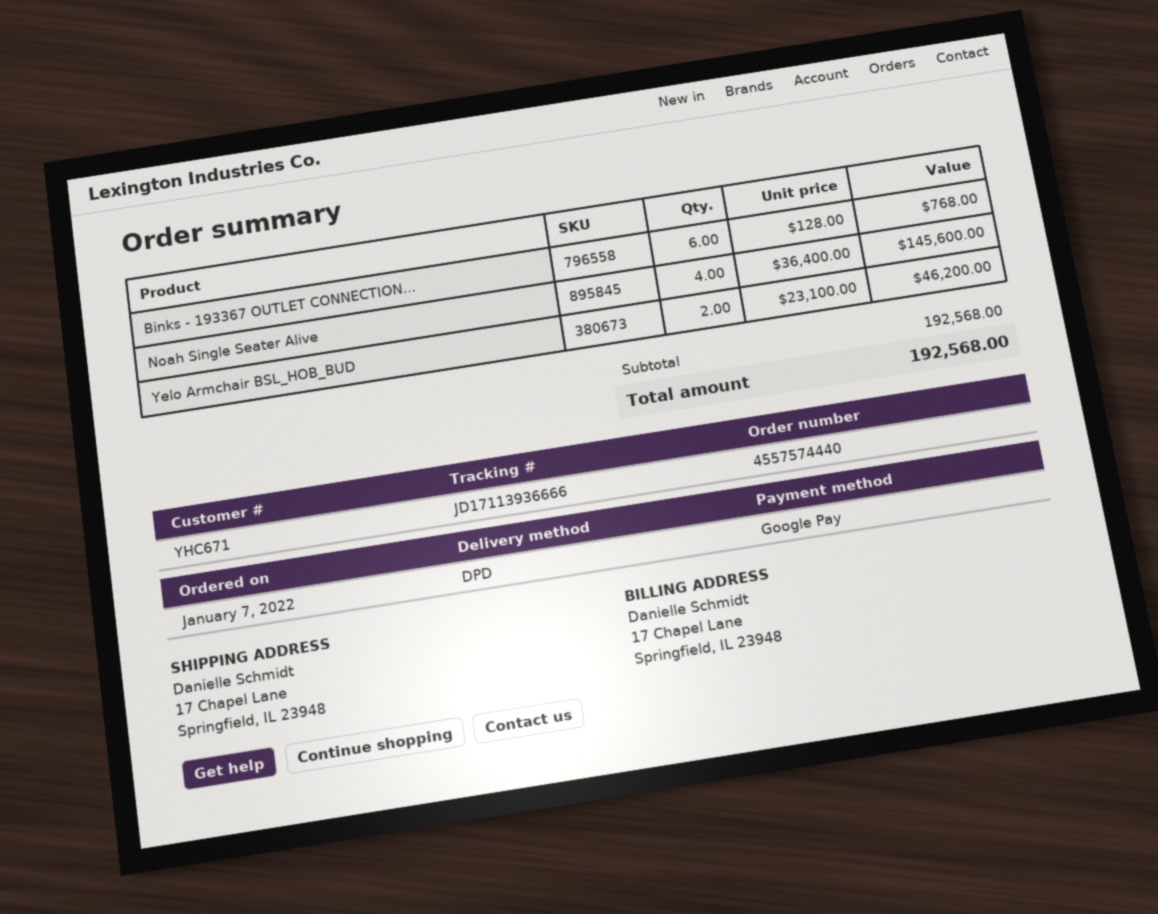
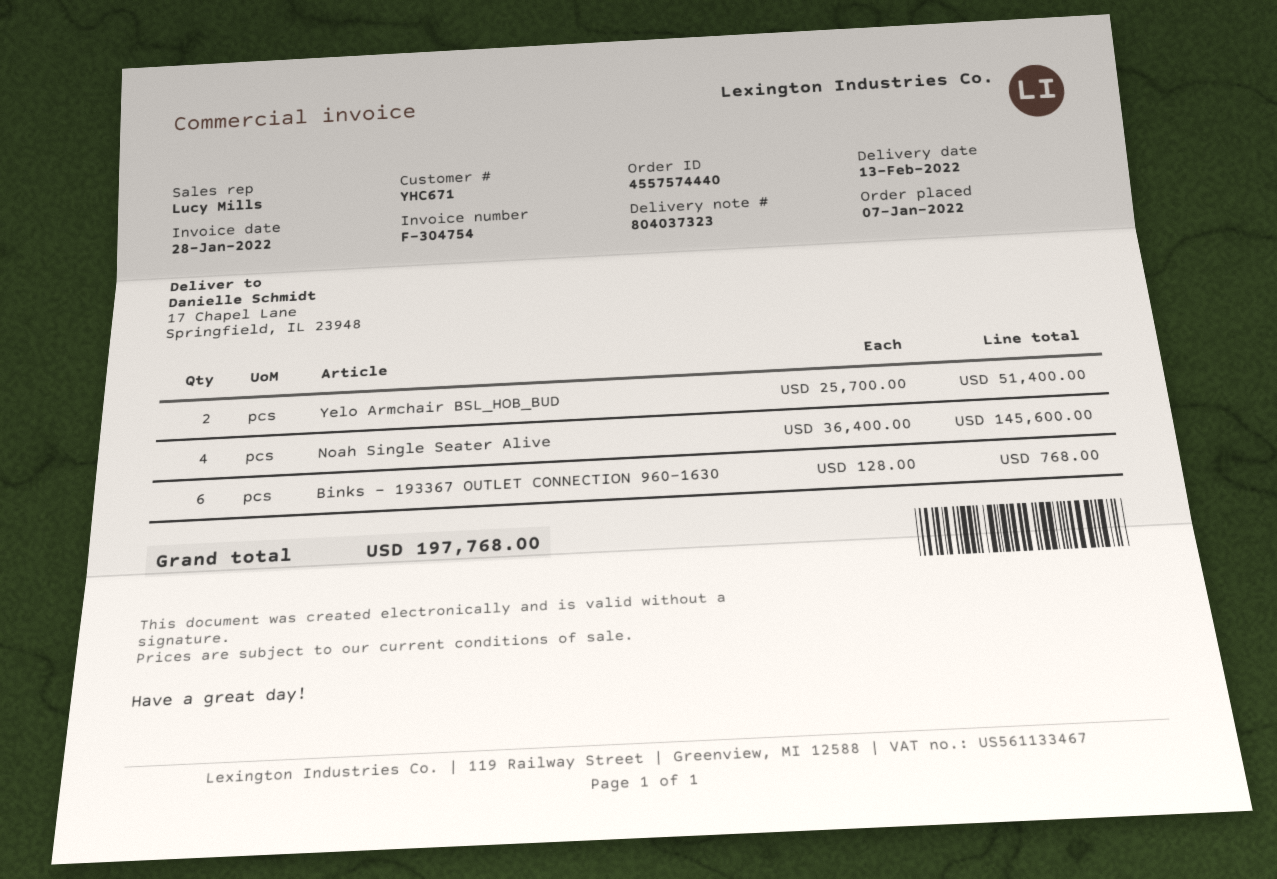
Yelo Armchair BSL_HOB_BUD: 2 x 23100.00 = 46200.00 -> 2 x 25700.00 = 51400.00
total: 192568.00 -> 197768.00

